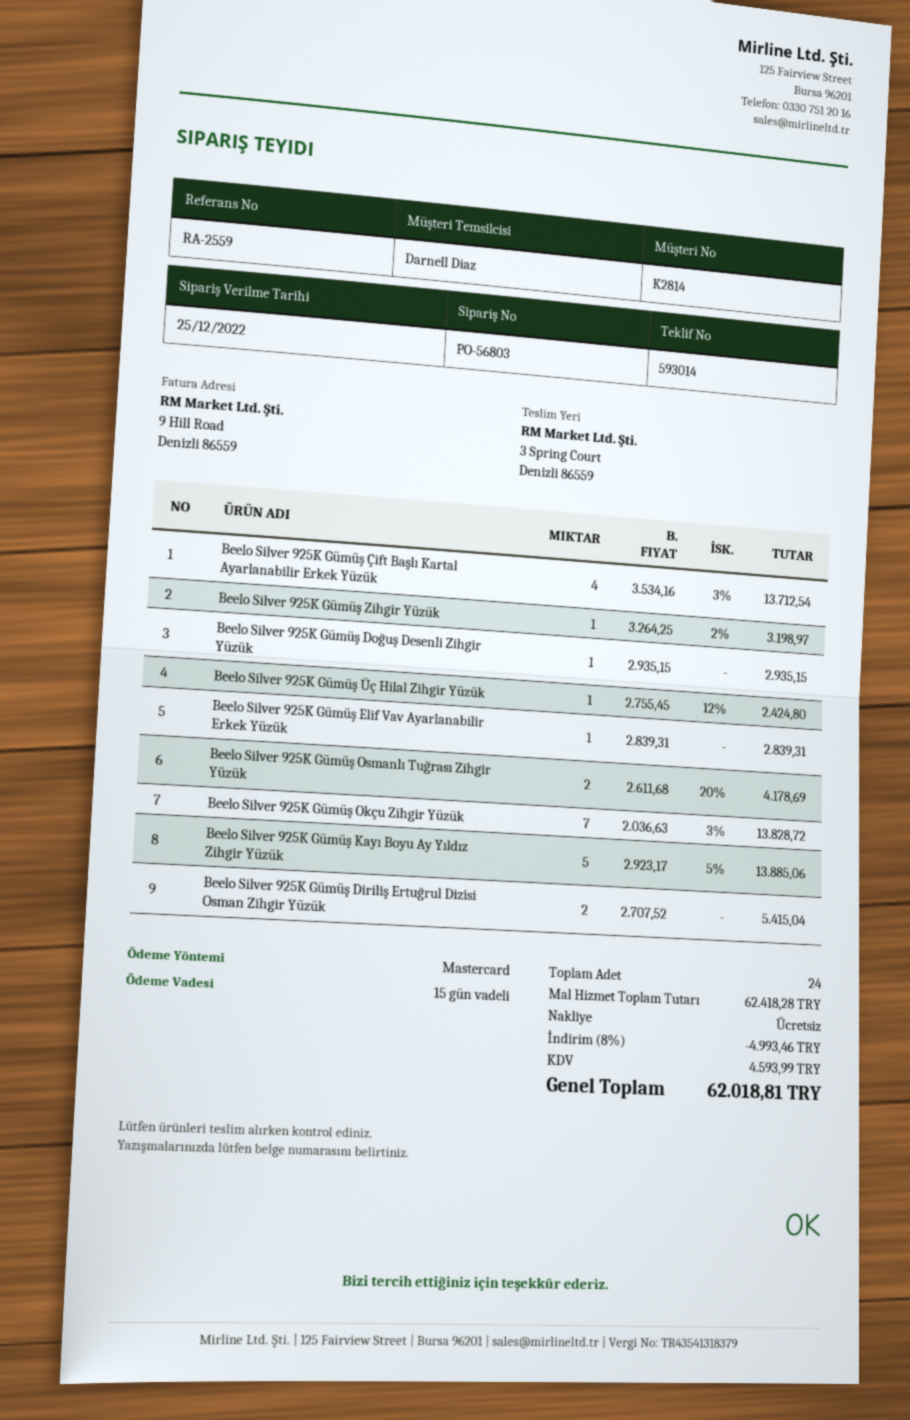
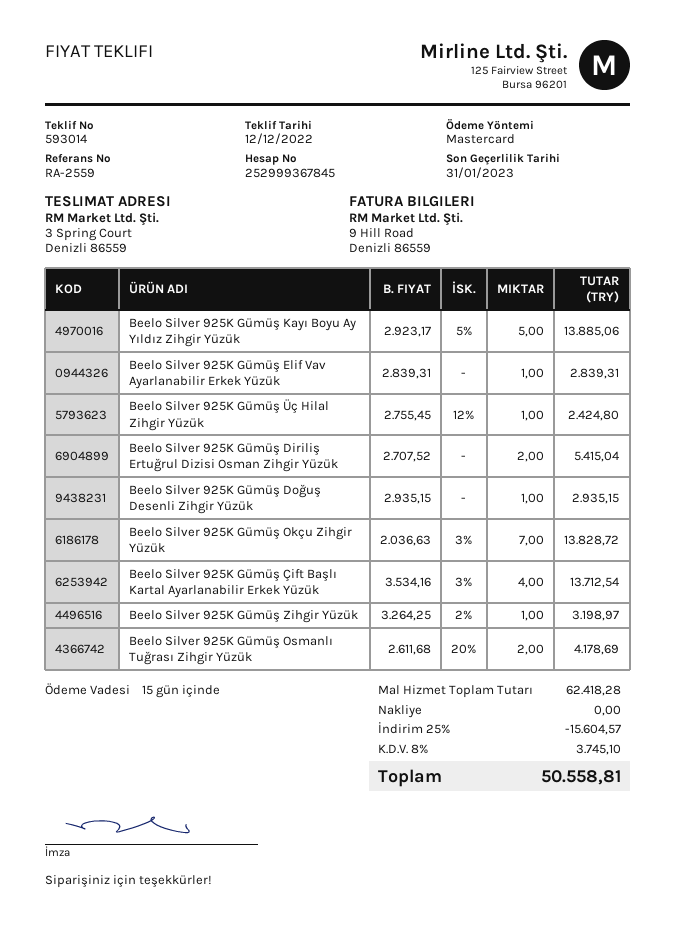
discount: 8% = 4993.46 -> 25% = 15604.57
tax: 4593.99 -> 3745.10
total: 62018.81 -> 50558.81

